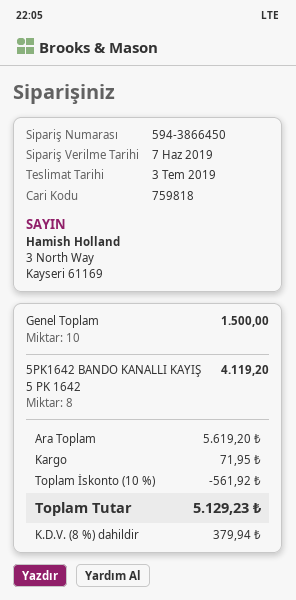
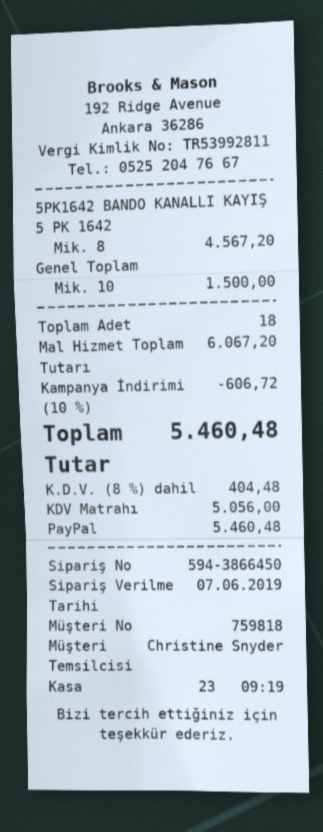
5PK1642 BANDO KANALLI KAYIŞ 5 PK 1642: 8 for 4119.20 -> 8 for 4567.20
subtotal: 5619.20 -> 6067.20
discount: 10% = 561.92 -> 10% = 606.72
shipping: 71.95 -> none
tax: 8% = 379.94 -> 8% = 404.48
total: 5129.23 -> 5460.48

